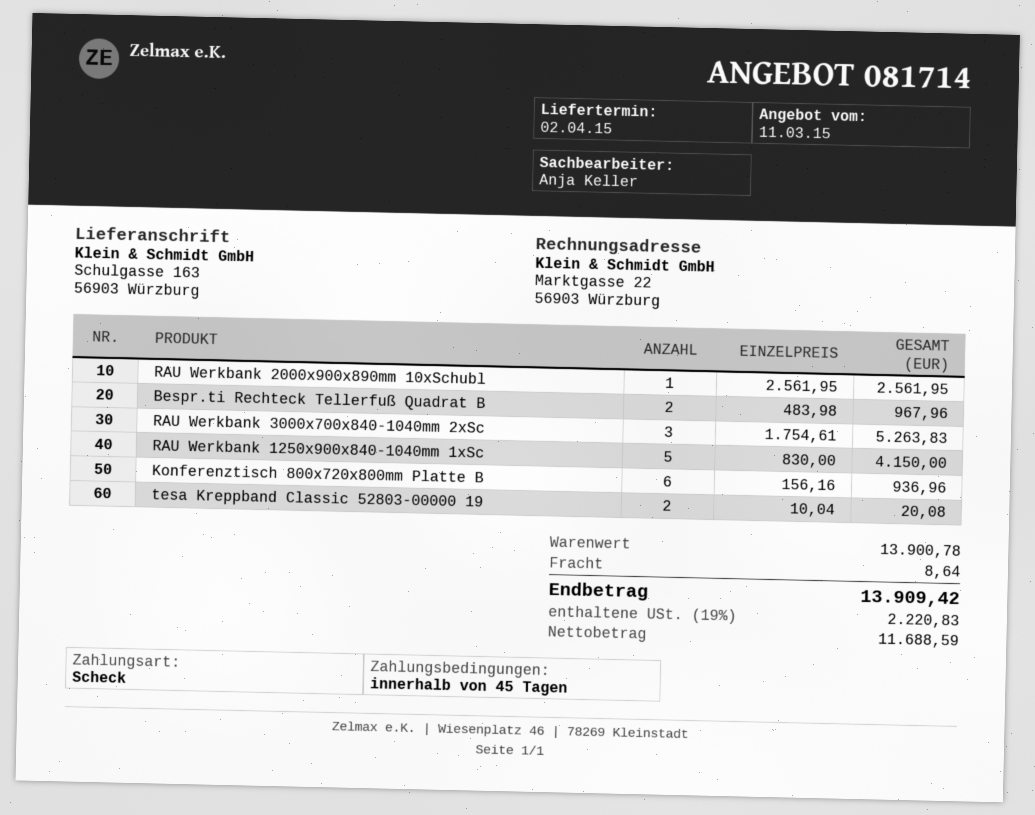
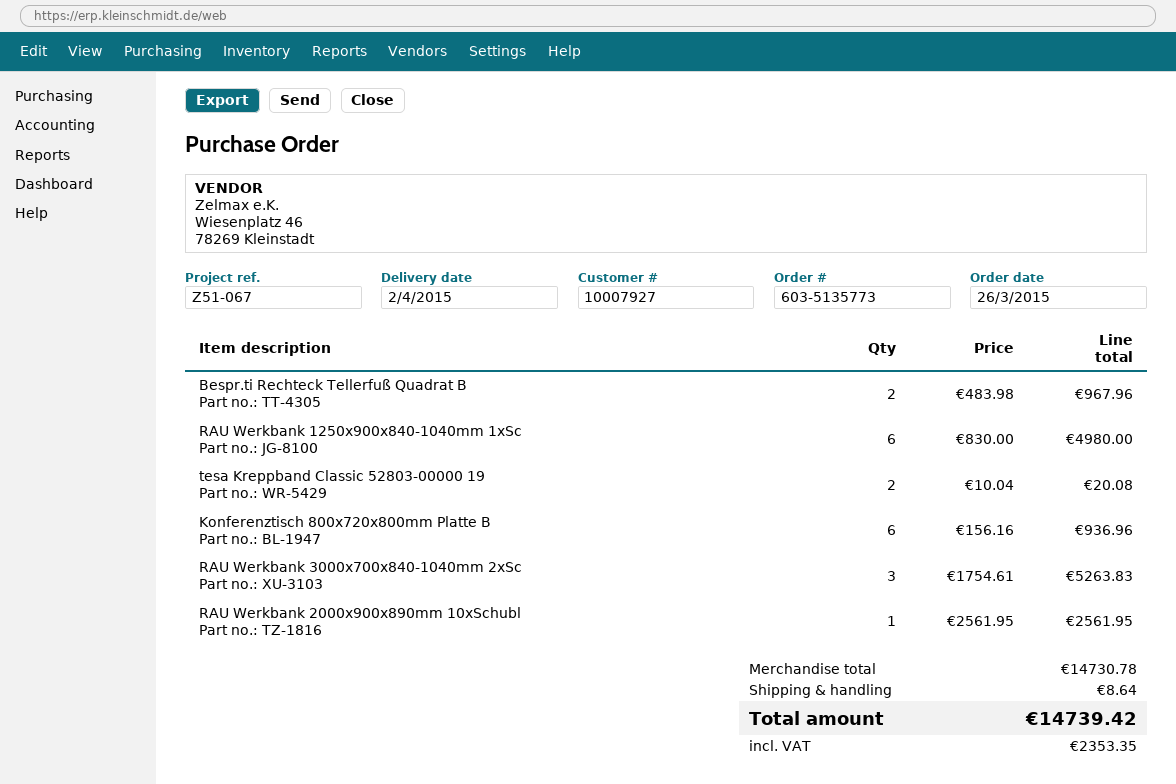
RAU Werkbank 1250x900x840-1040mm 1xSc: 5 x 830.00 = 4150.00 -> 6 x 830.00 = 4980.00
subtotal: 13900.78 -> 14730.78
tax: 2220.83 -> 2353.35
total: 13909.42 -> 14739.42

